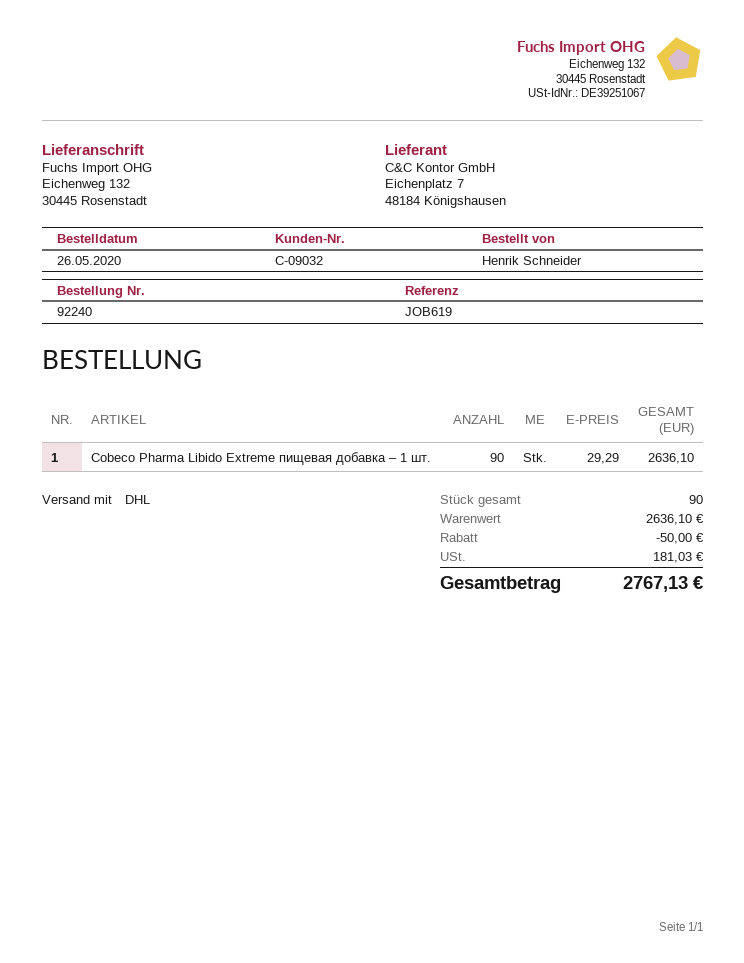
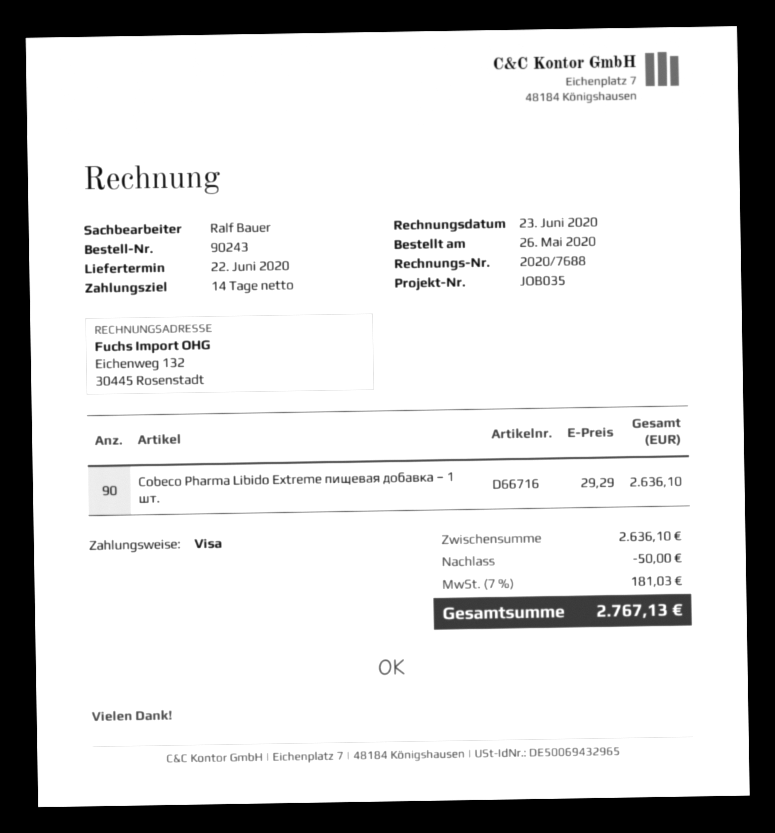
order number: 92240 -> 90243
reference: JOB619 -> JOB035

